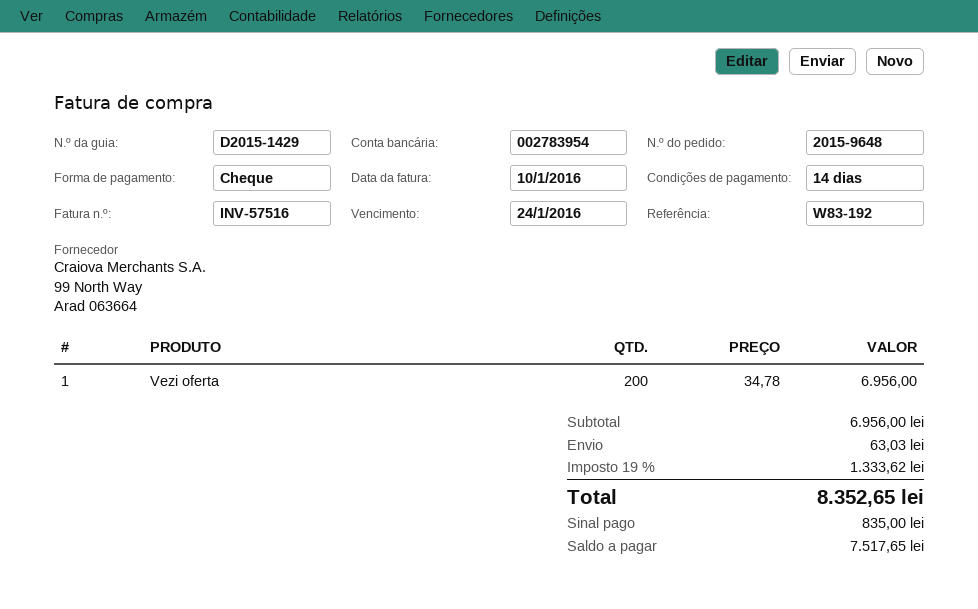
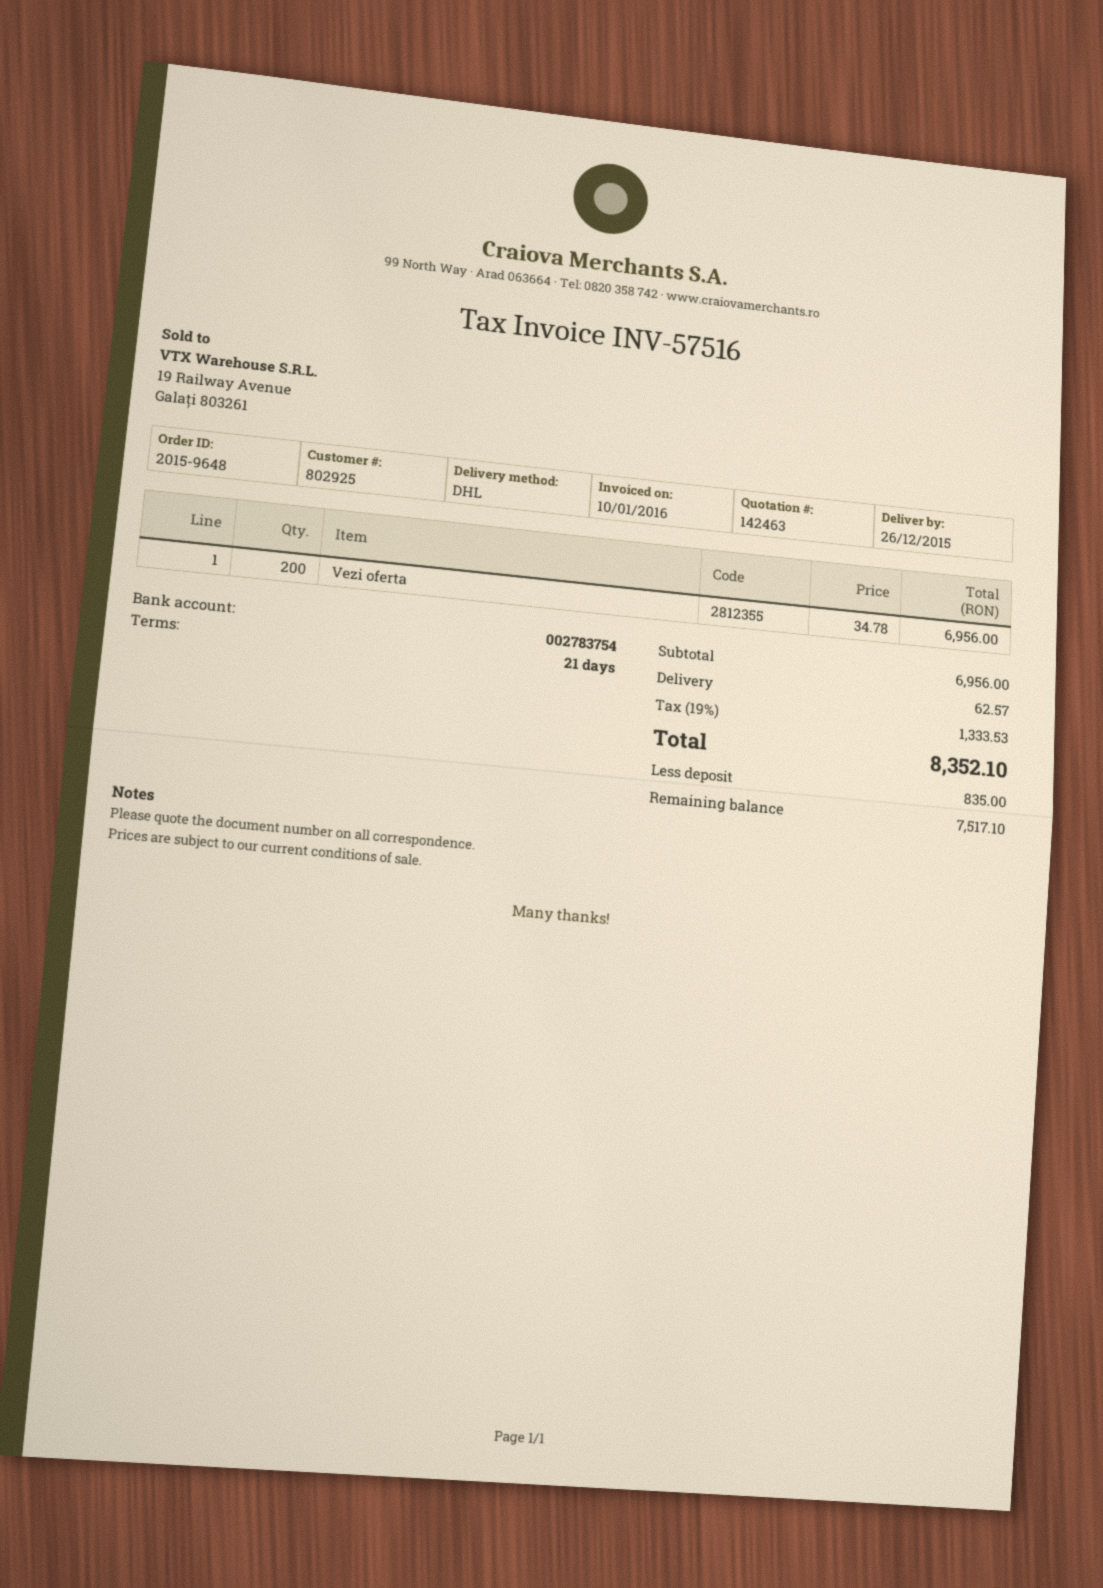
payment terms: 14 days -> 21 days
bank account: 002783954 -> 002783754
shipping: 63.03 -> 62.57
tax: 19% = 1333.62 -> 19% = 1333.53
total: 8352.65 -> 8352.10
balance: 7517.65 -> 7517.10

